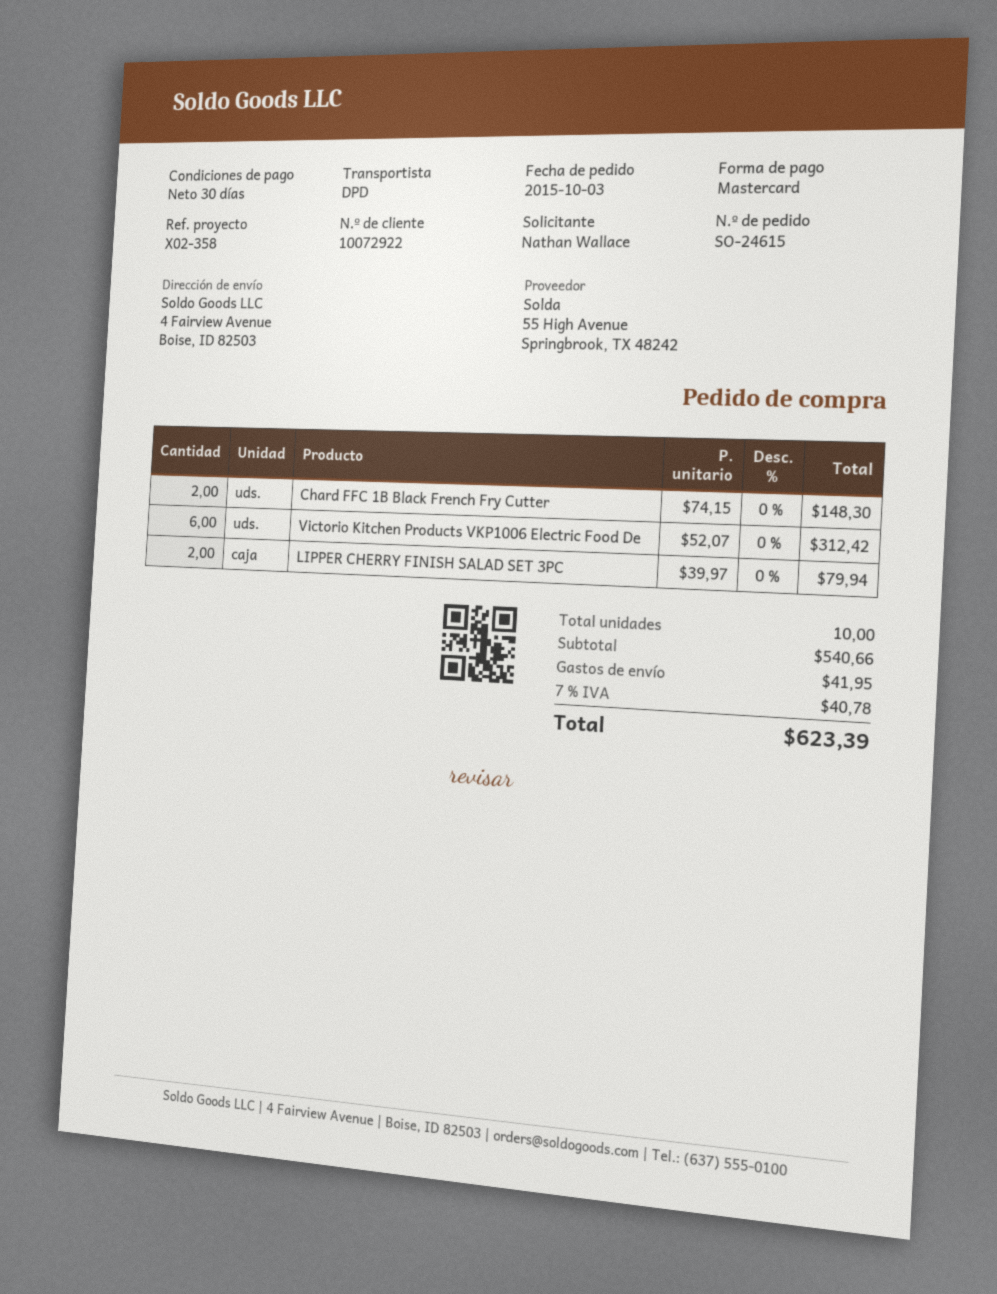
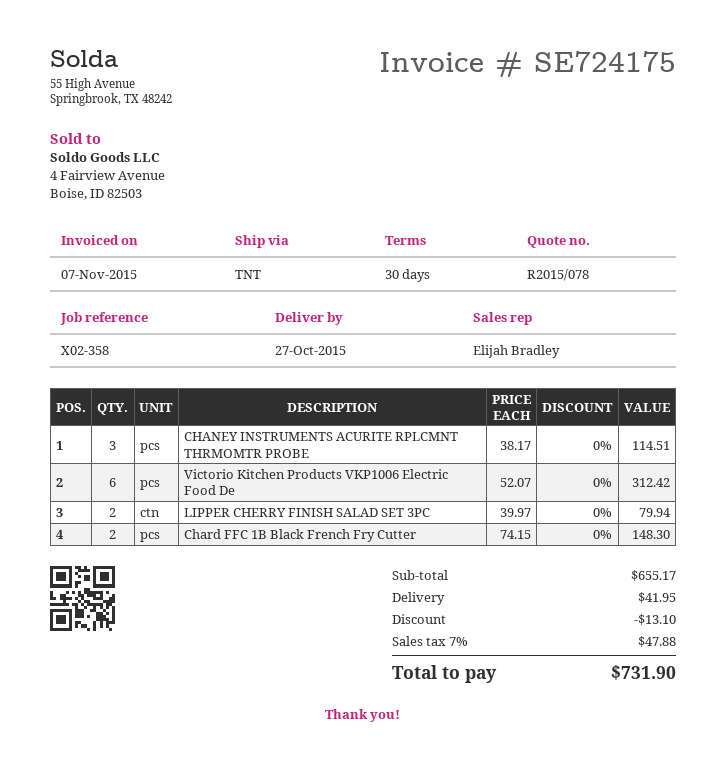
shipping method: DPD -> TNT
CHANEY INSTRUMENTS ACURITE RPLCMNT THRMOMTR PROBE: none -> 3 x 38.17 = 114.51
subtotal: 540.66 -> 655.17
discount: none -> 13.10
tax: 7% = 40.78 -> 7% = 47.88
total: 623.39 -> 731.90

